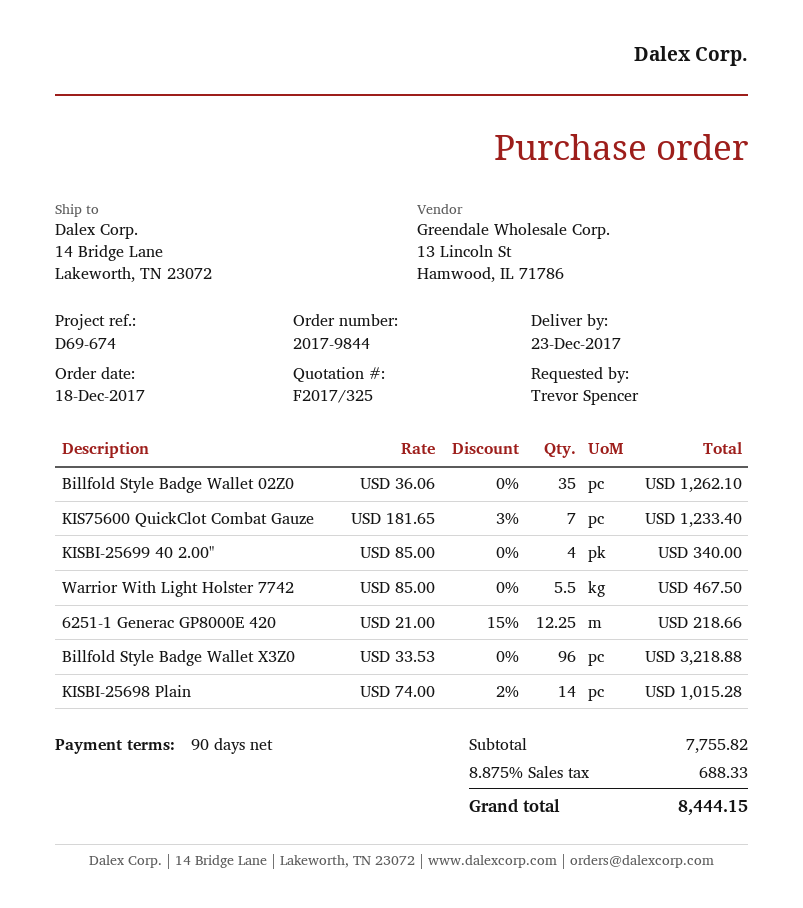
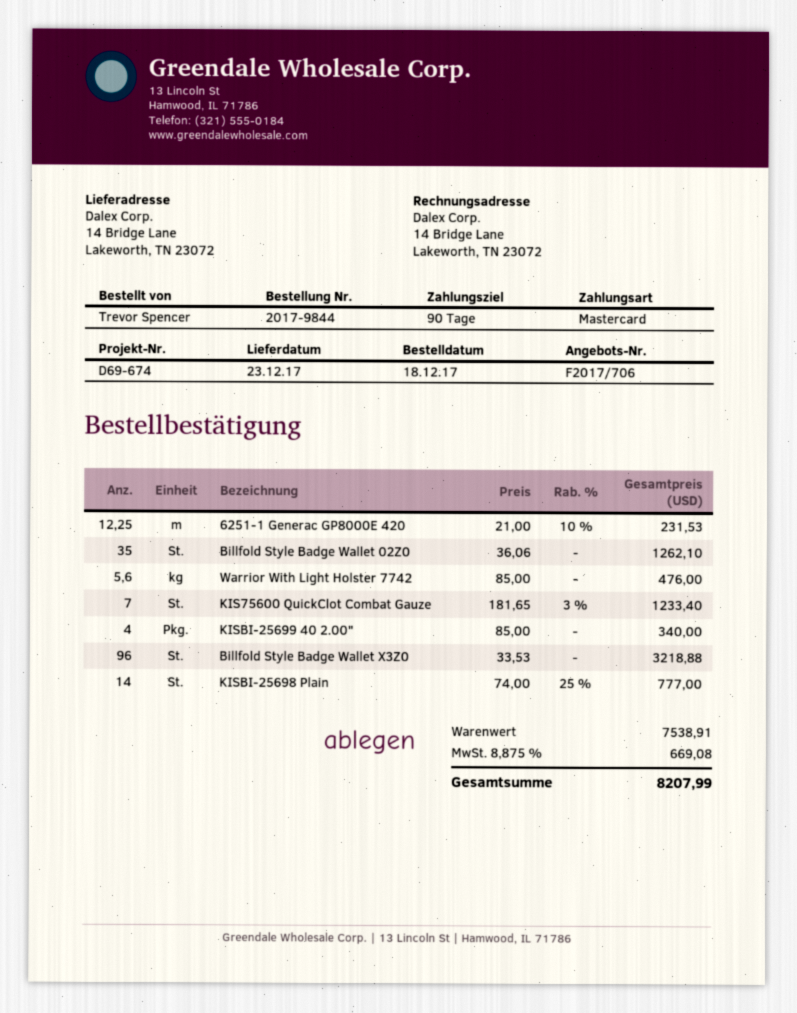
quote number: F2017/325 -> F2017/706
Warrior With Light Holster 7742: 5.5 x 85.00 = 467.50 -> 5.6 x 85.00 = 476.00
6251-1 Generac GP8000E 420: 12.25 x 21.00 - 15% = 218.66 -> 12.25 x 21.00 - 10% = 231.53
KISBI-25698 Plain: 14 x 74.00 - 2% = 1015.28 -> 14 x 74.00 - 25% = 777.00
subtotal: 7755.82 -> 7538.91
tax: 8.875% = 688.33 -> 8.875% = 669.08
total: 8444.15 -> 8207.99

